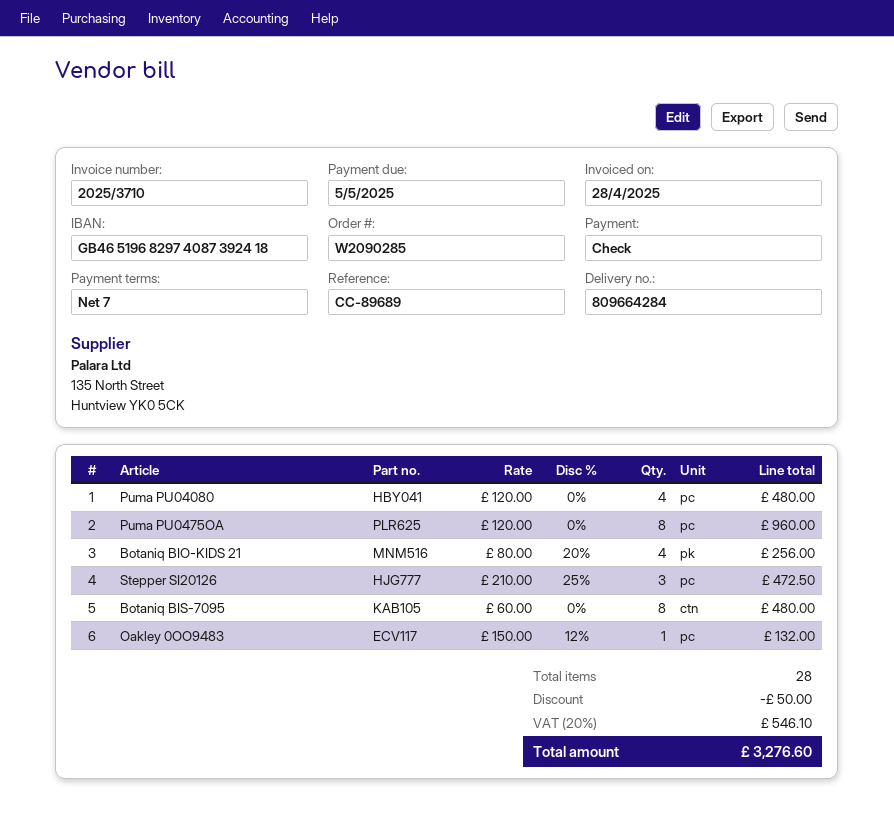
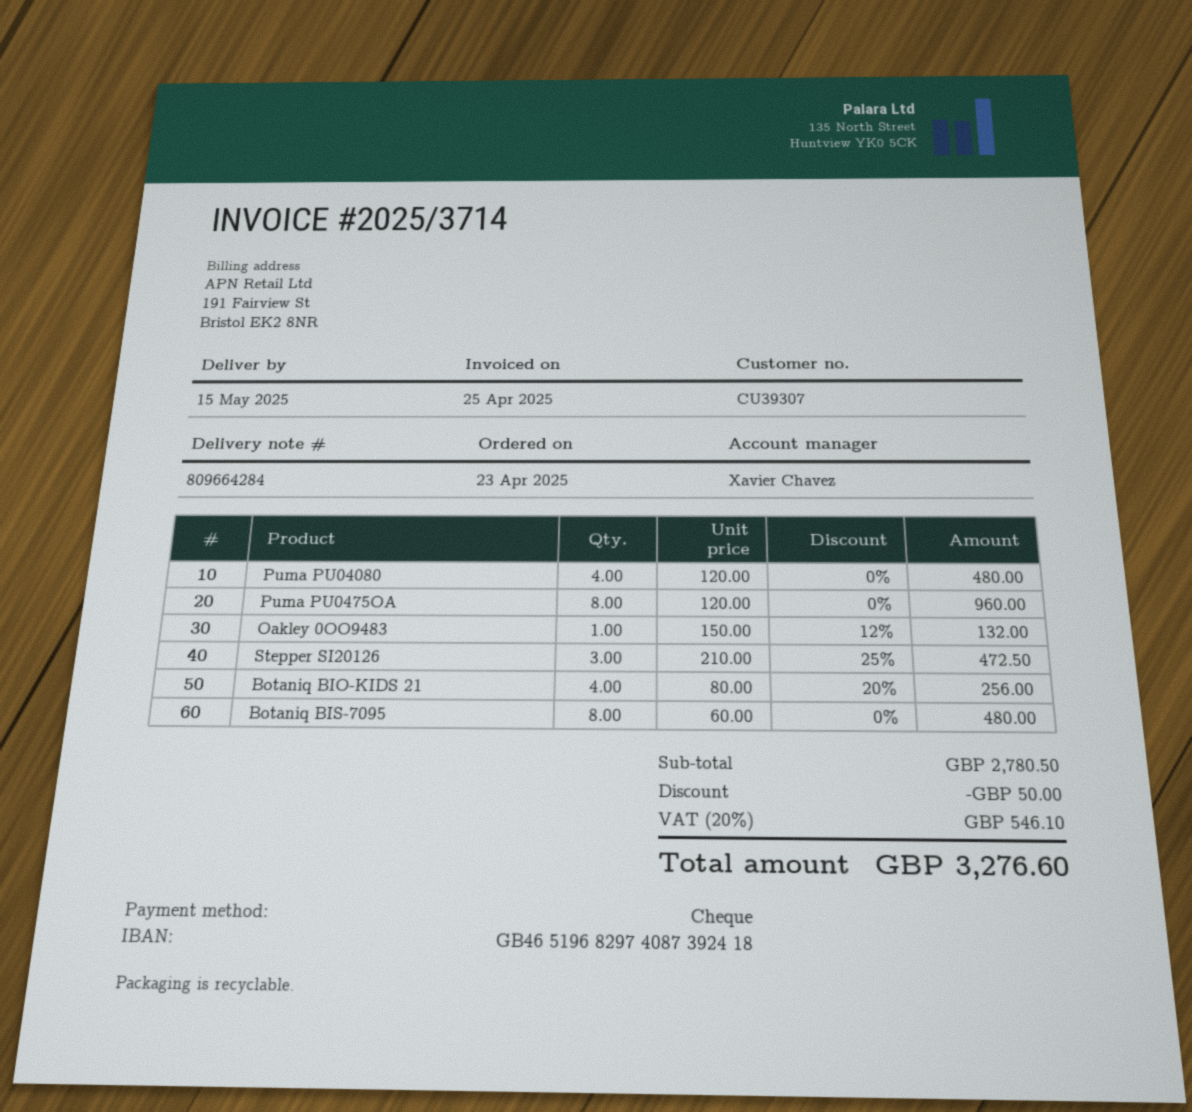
invoice number: 2025/3710 -> 2025/3714
invoice date: 2025-04-28 -> 2025-04-25

